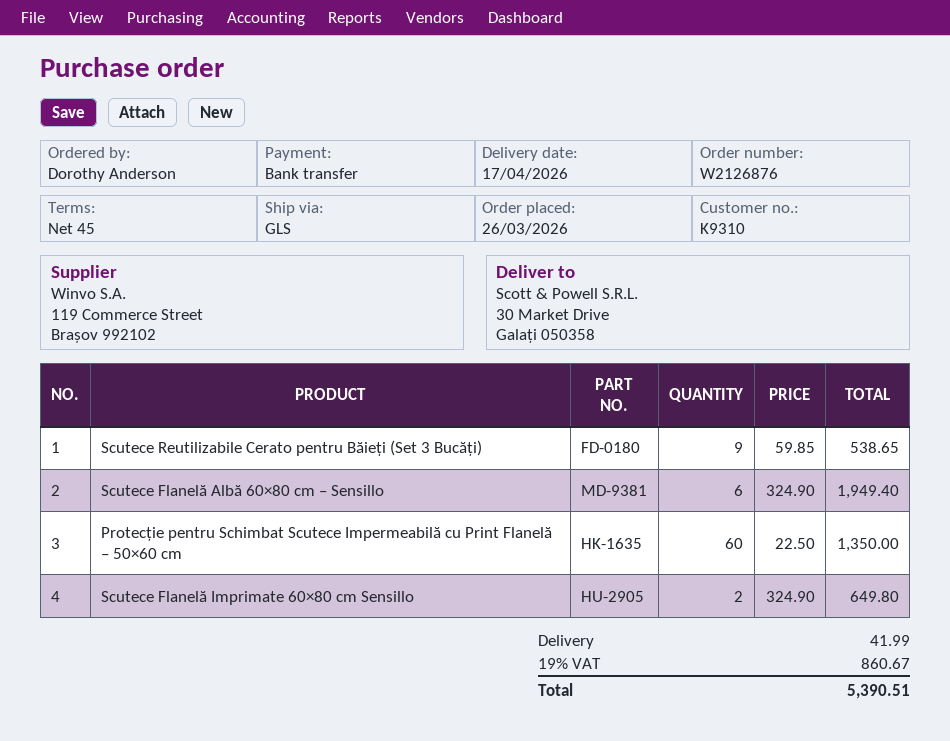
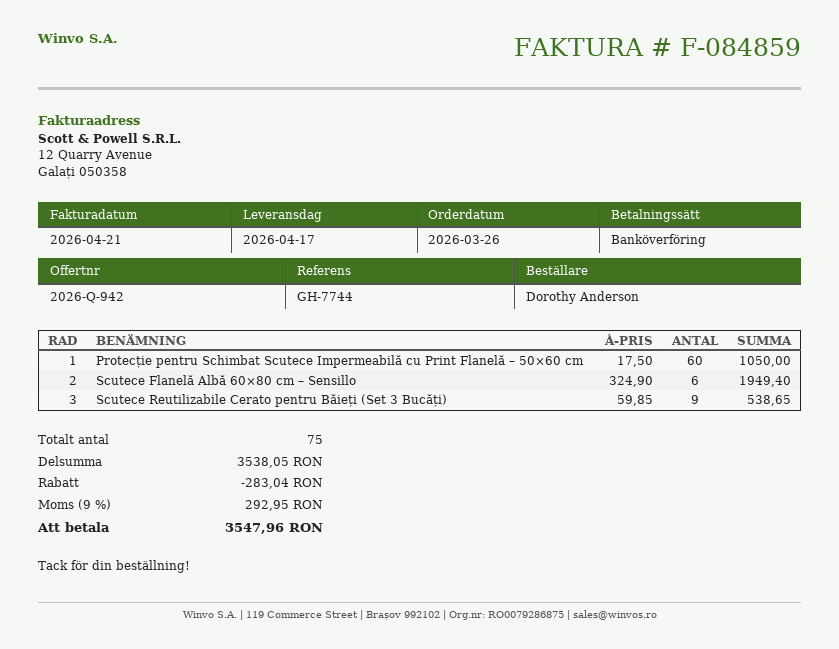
Protecție pentru Schimbat Scutece Impermeabilă cu Print Flanelă – 50×60 cm: 60 x 22.50 = 1350.00 -> 60 x 17.50 = 1050.00
Scutece Flanelă Imprimate 60×80 cm Sensillo: 2 x 324.90 = 649.80 -> none
discount: none -> 283.04
shipping: 41.99 -> none
tax: 19% = 860.67 -> 9% = 292.95
total: 5390.51 -> 3547.96

